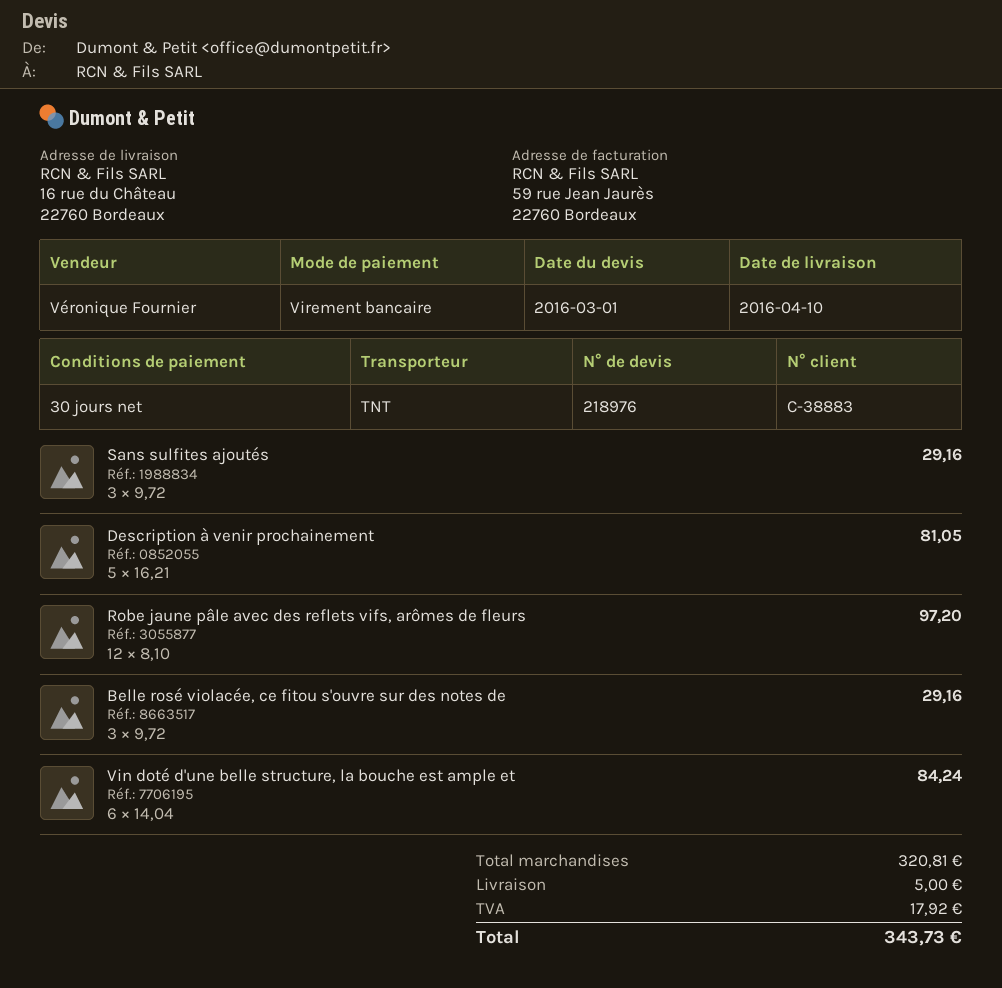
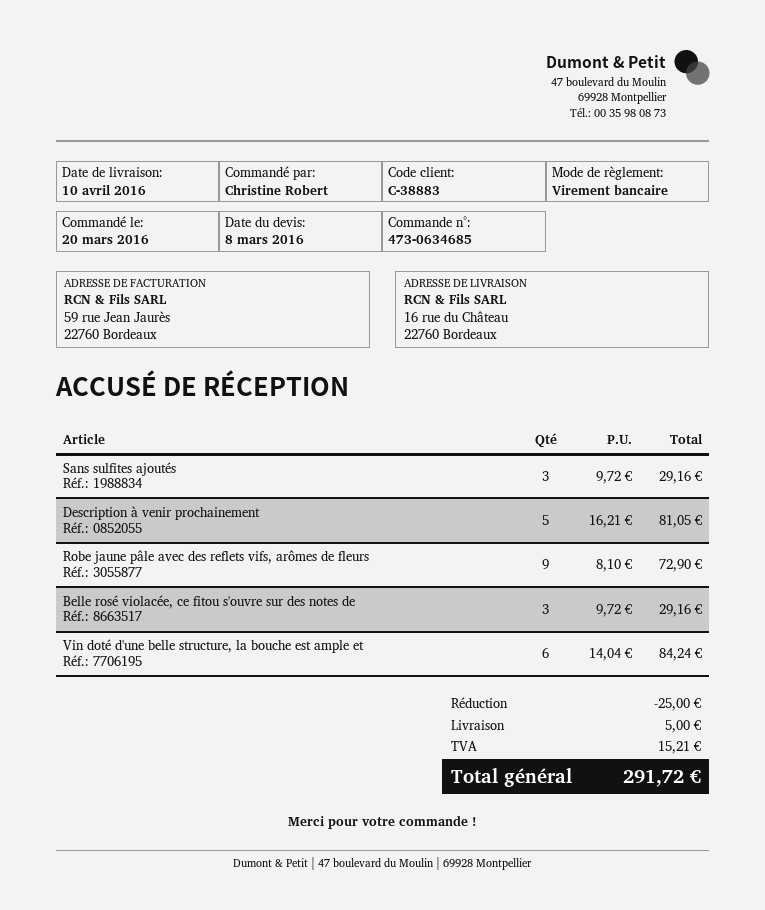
quote date: 2016-03-01 -> 2016-03-08
Robe jaune pâle avec des reflets vifs, arômes de fleurs: 12 x 8.10 = 97.20 -> 9 x 8.10 = 72.90
discount: none -> 25.00
tax: 17.92 -> 15.21
total: 343.73 -> 291.72

